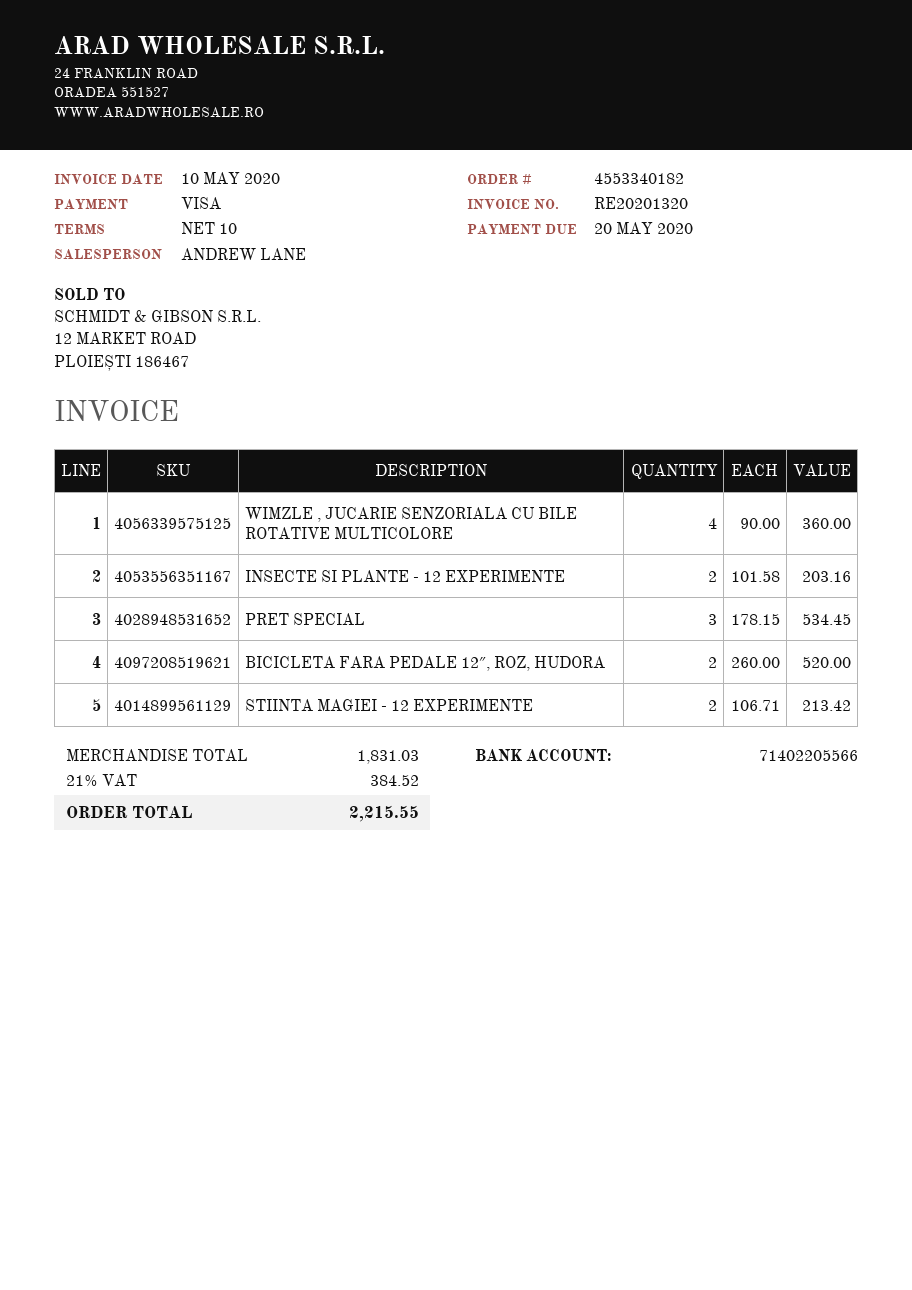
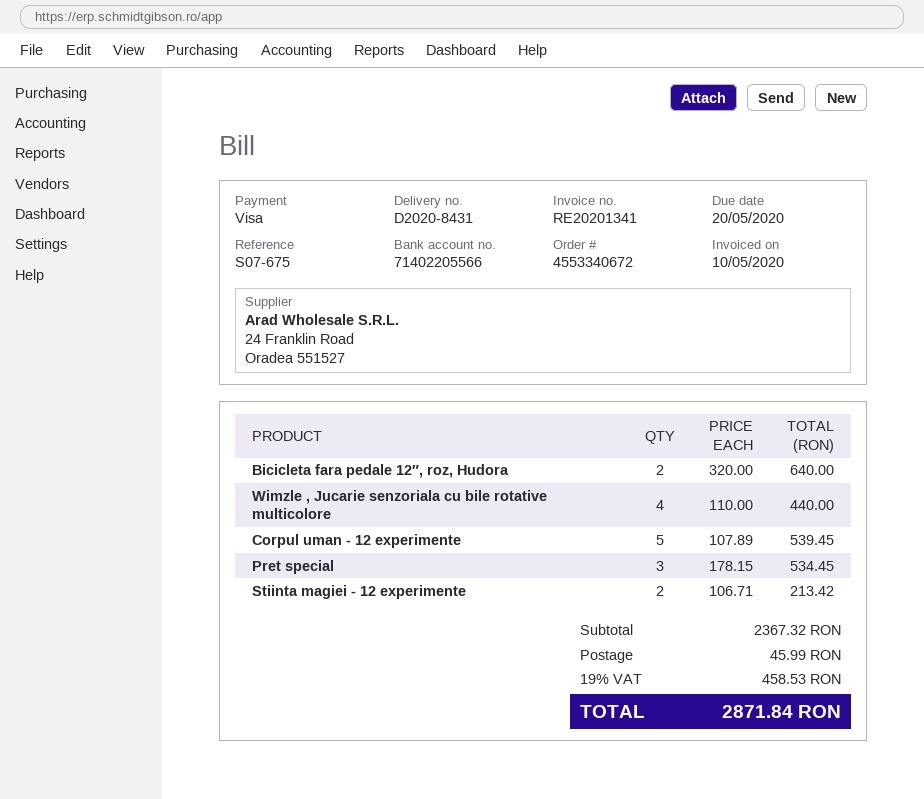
order number: 4553340182 -> 4553340672
invoice number: RE20201320 -> RE20201341
WIMZLE , JUCARIE SENZORIALA CU BILE ROTATIVE MULTICOLORE: 4 x 90.00 = 360.00 -> 4 x 110.00 = 440.00
INSECTE SI PLANTE - 12 EXPERIMENTE: 2 x 101.58 = 203.16 -> none
BICICLETA FARA PEDALE 12″, ROZ, HUDORA: 2 x 260.00 = 520.00 -> 2 x 320.00 = 640.00
Corpul uman - 12 experimente: none -> 5 x 107.89 = 539.45
subtotal: 1831.03 -> 2367.32
shipping: none -> 45.99
tax: 21% = 384.52 -> 19% = 458.53
total: 2215.55 -> 2871.84

